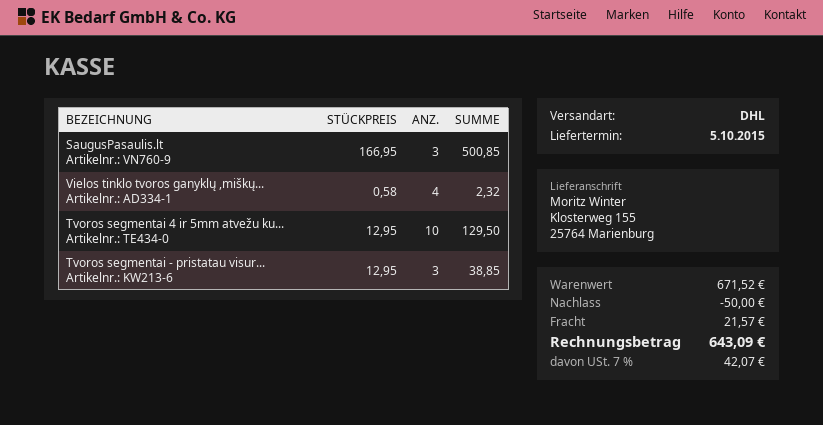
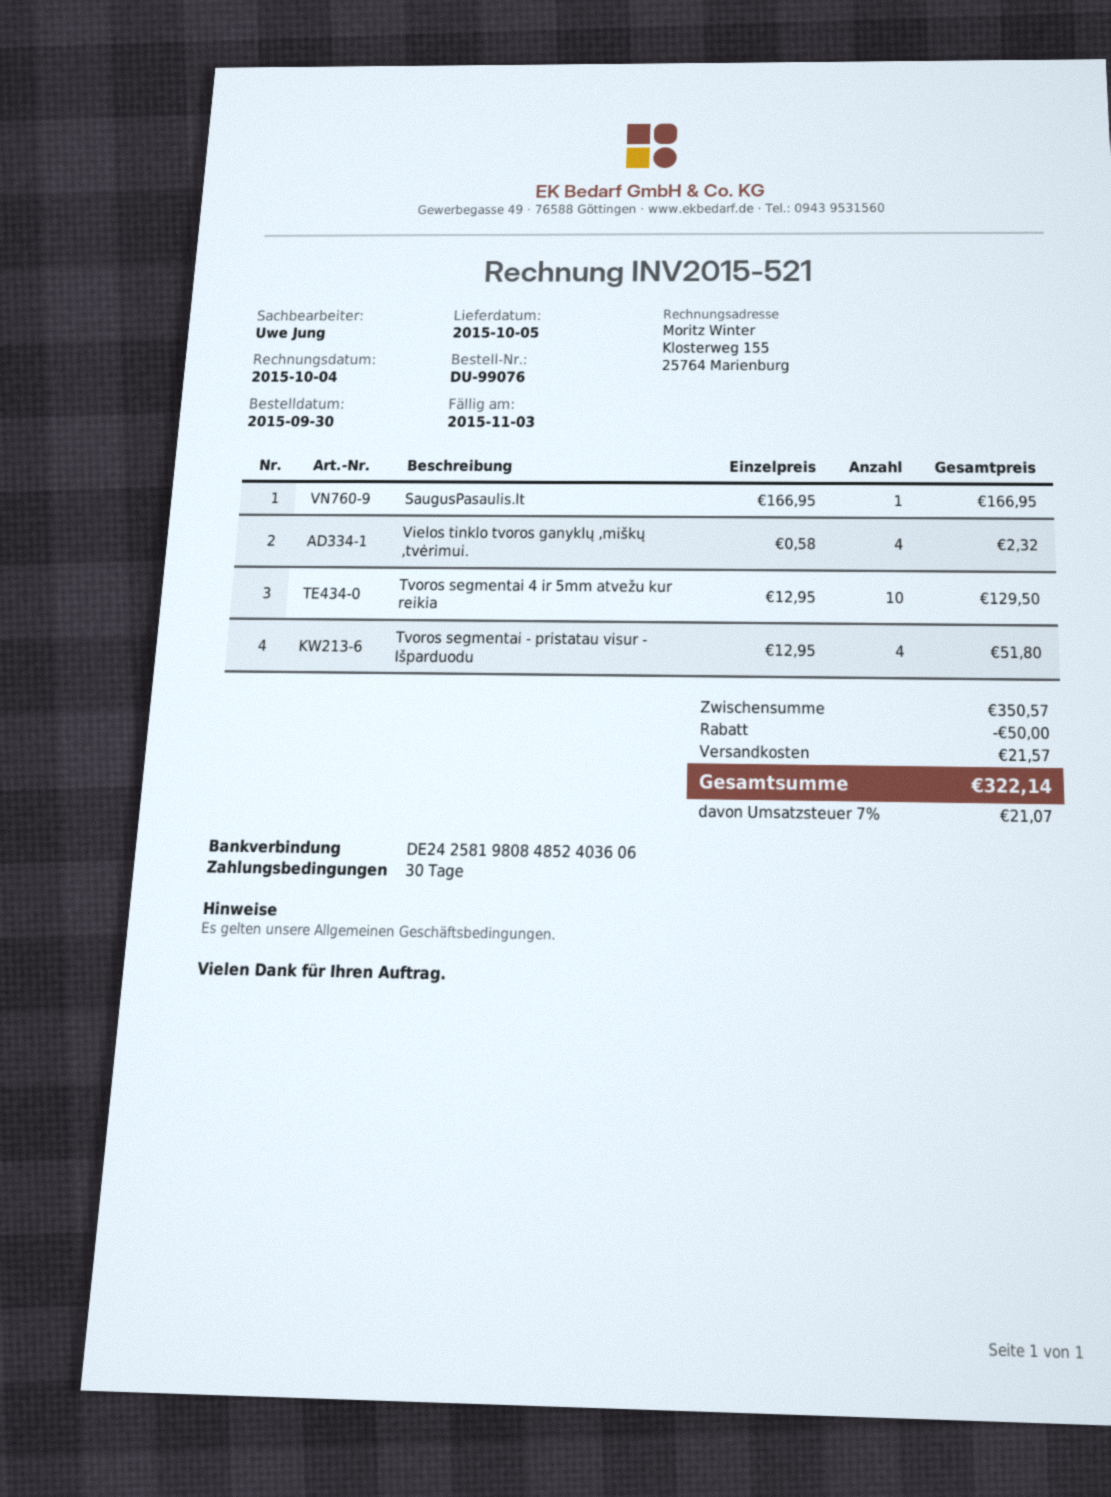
SaugusPasaulis.lt: 3 x 166.95 = 500.85 -> 1 x 166.95 = 166.95
Tvoros segmentai - pristatau visur...: 3 x 12.95 = 38.85 -> 4 x 12.95 = 51.80
subtotal: 671.52 -> 350.57
tax: 7% = 42.07 -> 7% = 21.07
total: 643.09 -> 322.14

